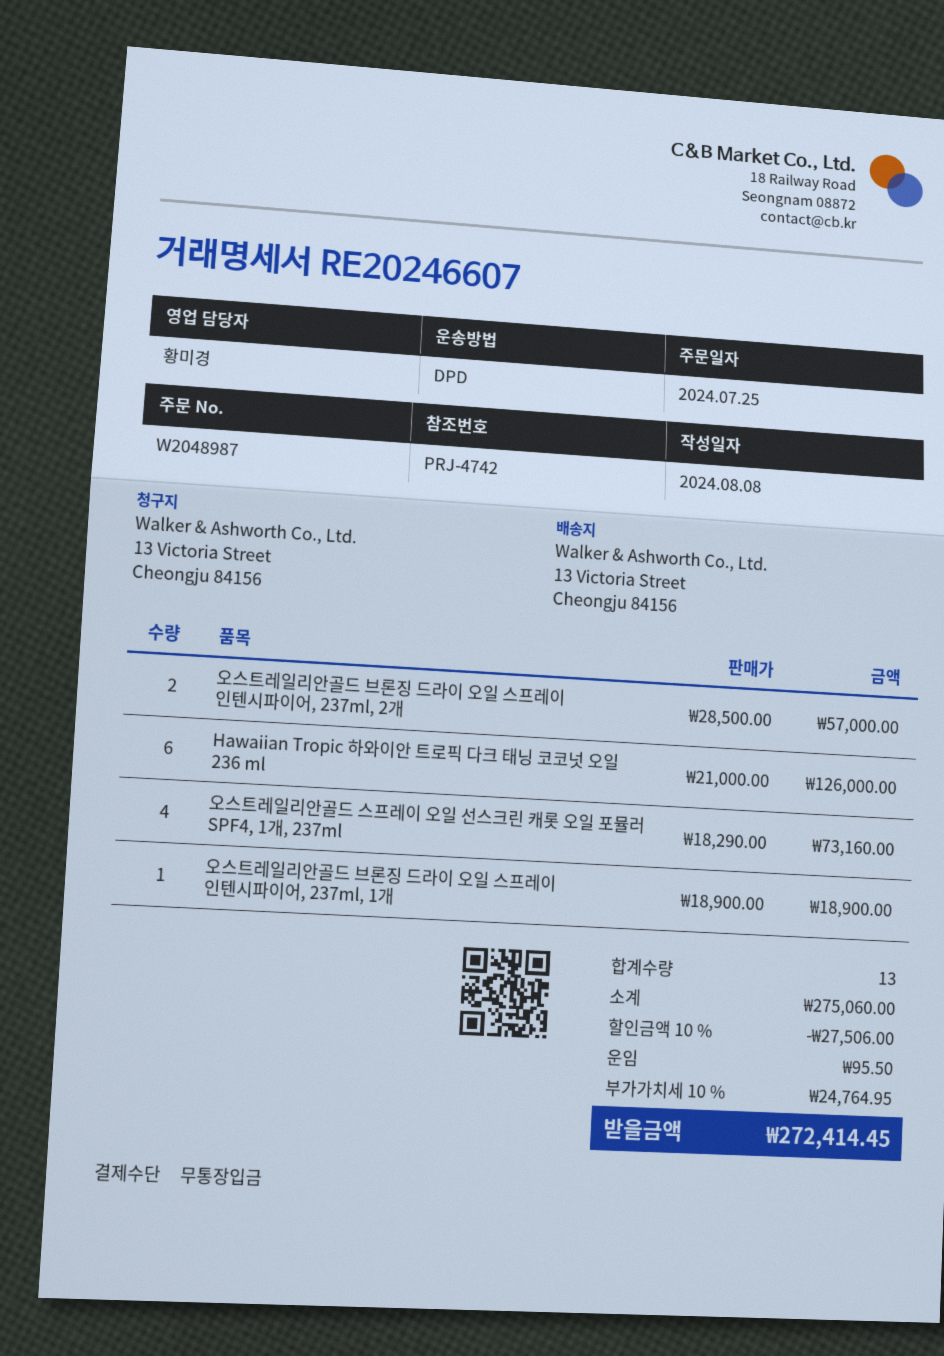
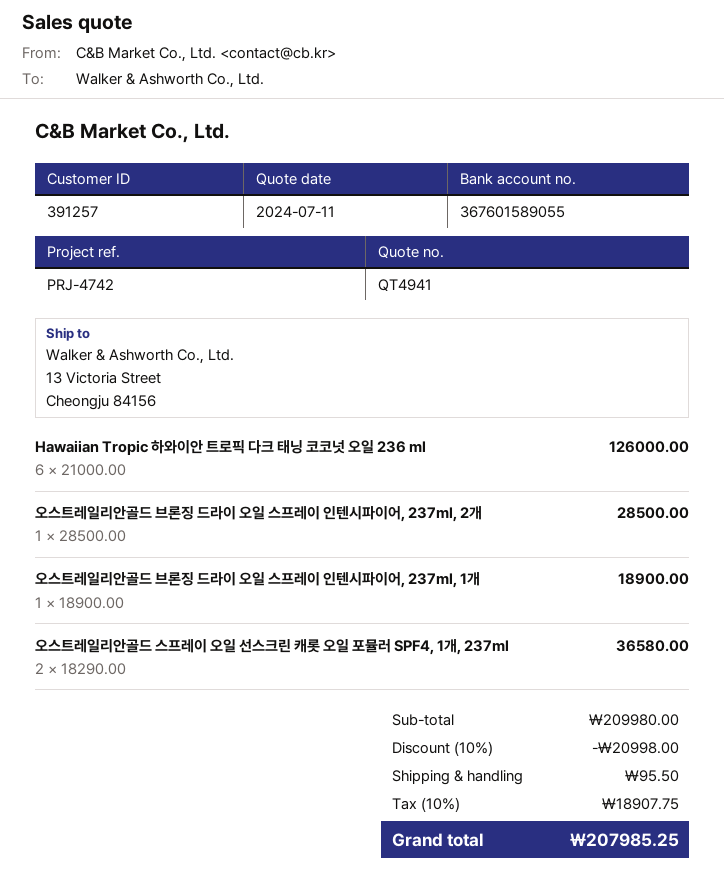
오스트레일리안골드 브론징 드라이 오일 스프레이 인텐시파이어, 237ml, 2개: 2 x 28500.00 = 57000.00 -> 1 x 28500.00 = 28500.00
오스트레일리안골드 스프레이 오일 선스크린 캐롯 오일 포뮬러 SPF4, 1개, 237ml: 4 x 18290.00 = 73160.00 -> 2 x 18290.00 = 36580.00
subtotal: 275060.00 -> 209980.00
discount: 10% = 27506.00 -> 10% = 20998.00
tax: 10% = 24764.95 -> 10% = 18907.75
total: 272414.45 -> 207985.25

